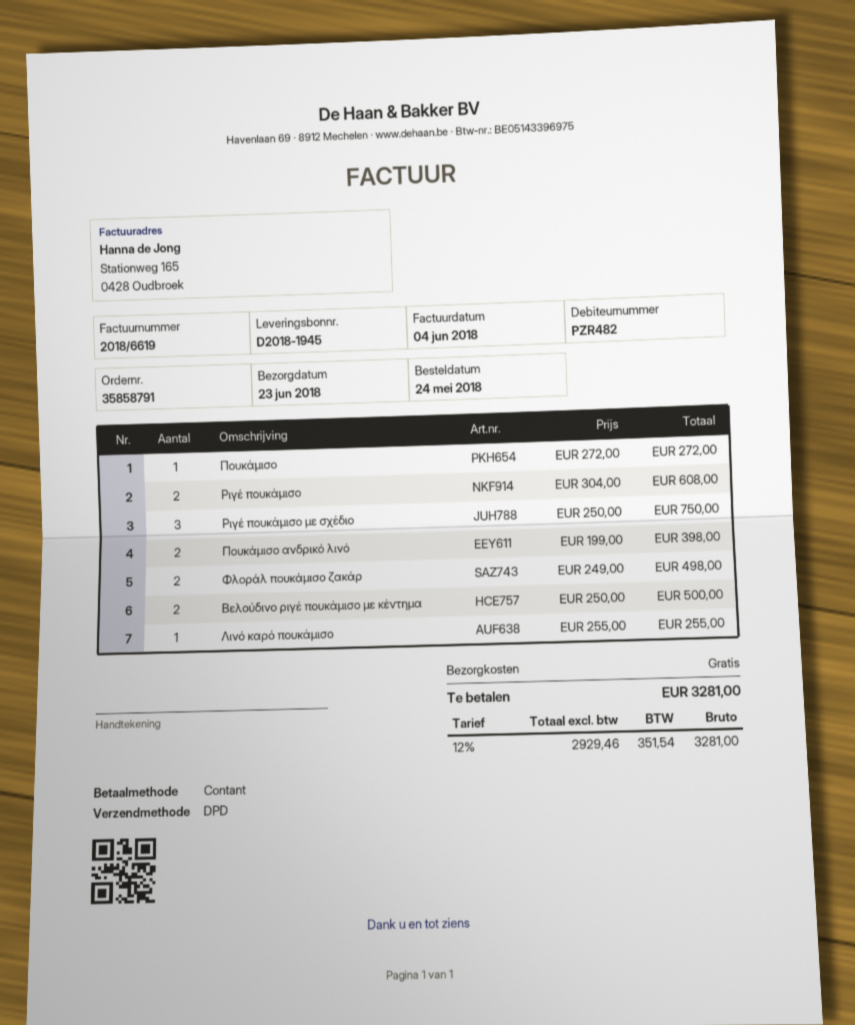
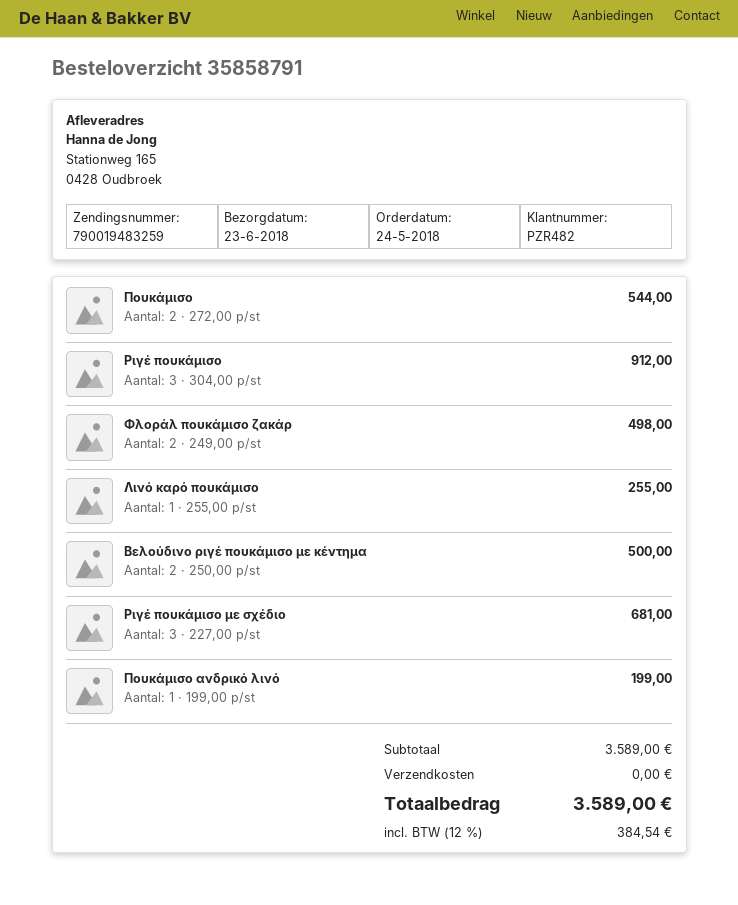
Πουκάμισο: 1 x 272.00 = 272.00 -> 2 x 272.00 = 544.00
Ριγέ πουκάμισο: 2 x 304.00 = 608.00 -> 3 x 304.00 = 912.00
Ριγέ πουκάμισο με σχέδιο: 3 x 250.00 = 750.00 -> 3 x 227.00 = 681.00
Πουκάμισο ανδρικό λινό: 2 x 199.00 = 398.00 -> 1 x 199.00 = 199.00
tax: 12% = 351.54 -> 12% = 384.54
total: 3281.00 -> 3589.00

